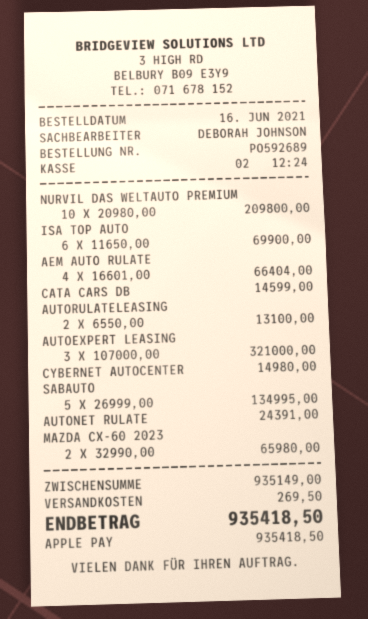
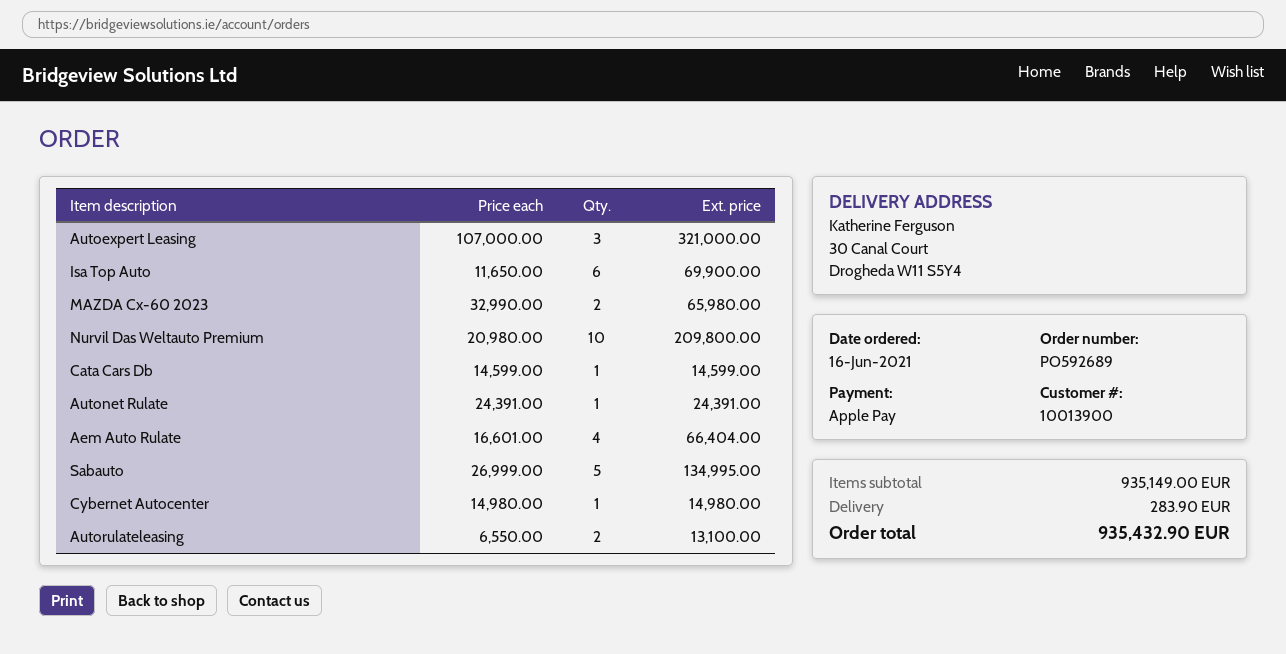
shipping: 269.50 -> 283.90
total: 935418.50 -> 935432.90

